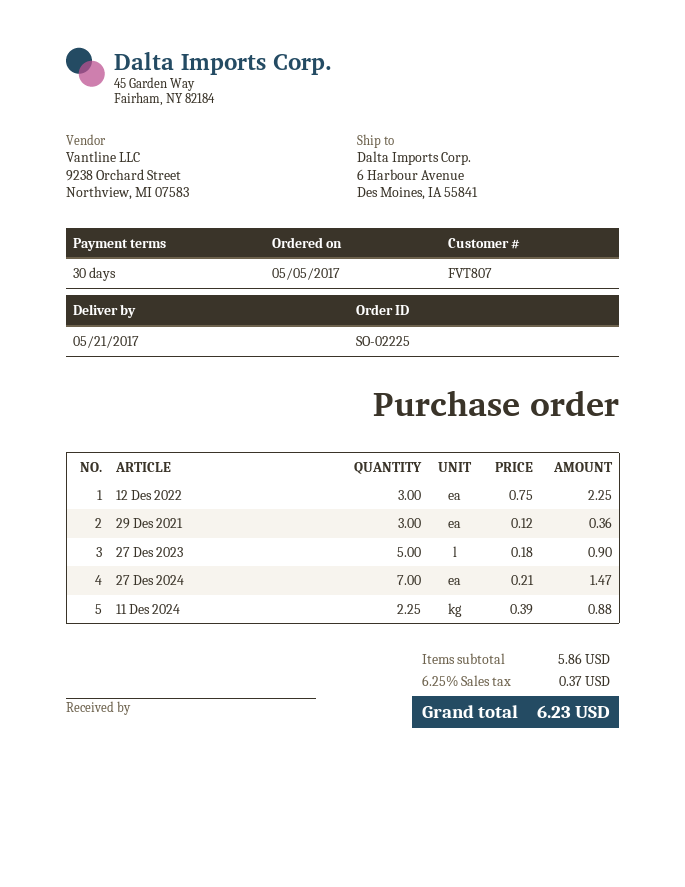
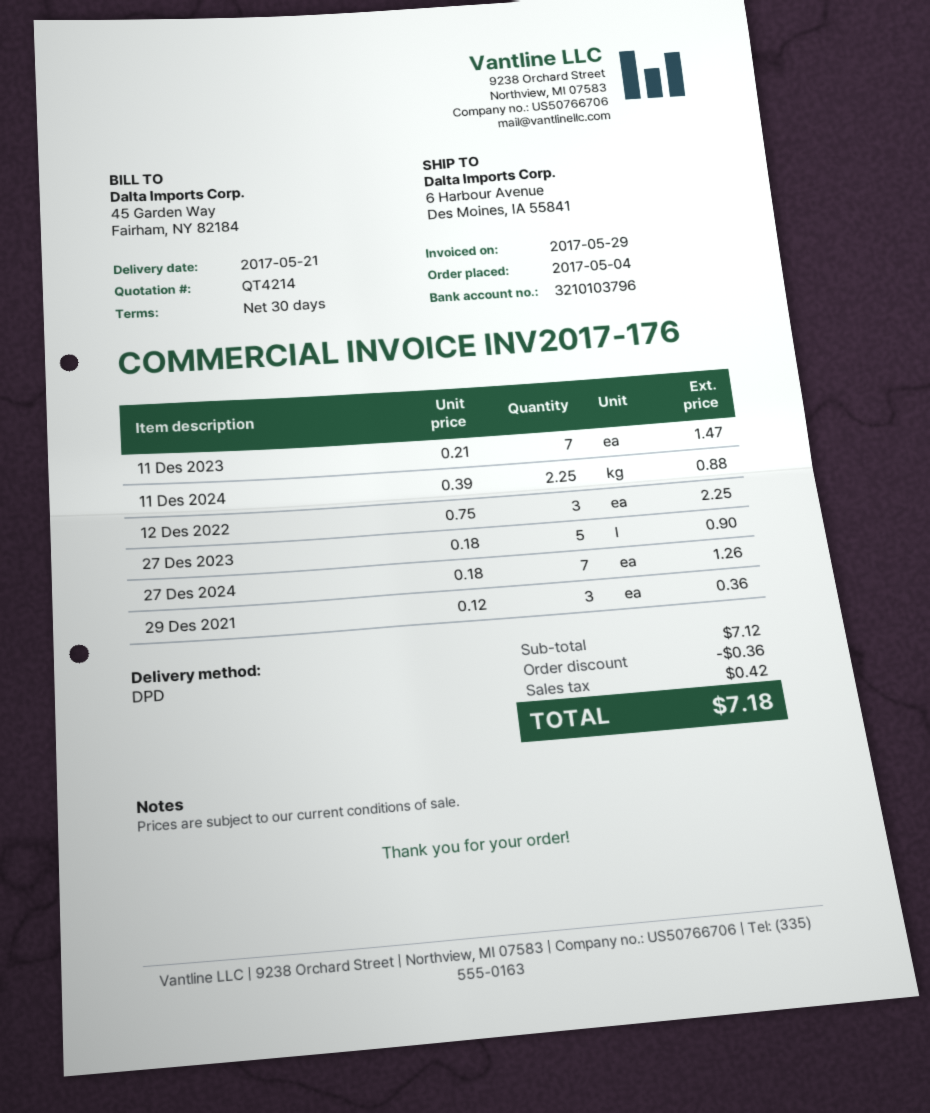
order date: 2017-05-05 -> 2017-05-04
27 Des 2024: 7 x 0.21 = 1.47 -> 7 x 0.18 = 1.26
11 Des 2023: none -> 7 x 0.21 = 1.47
subtotal: 5.86 -> 7.12
discount: none -> 0.36
tax: 0.37 -> 0.42
total: 6.23 -> 7.18

